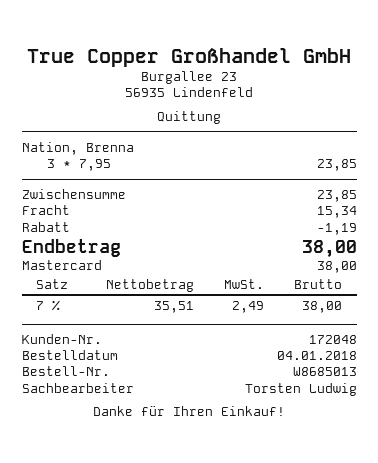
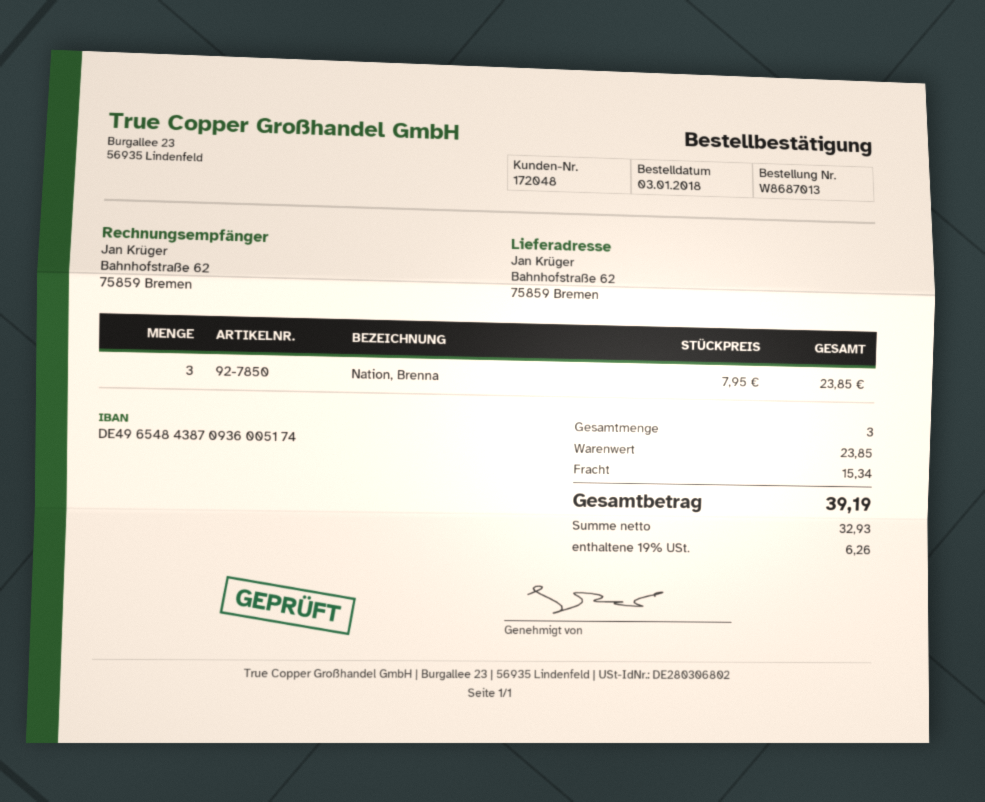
order number: W8685013 -> W8687013
order date: 2018-01-04 -> 2018-01-03
discount: 1.19 -> none
net: 35.51 -> 32.93
tax: 7% = 2.49 -> 19% = 6.26
total: 38.00 -> 39.19

